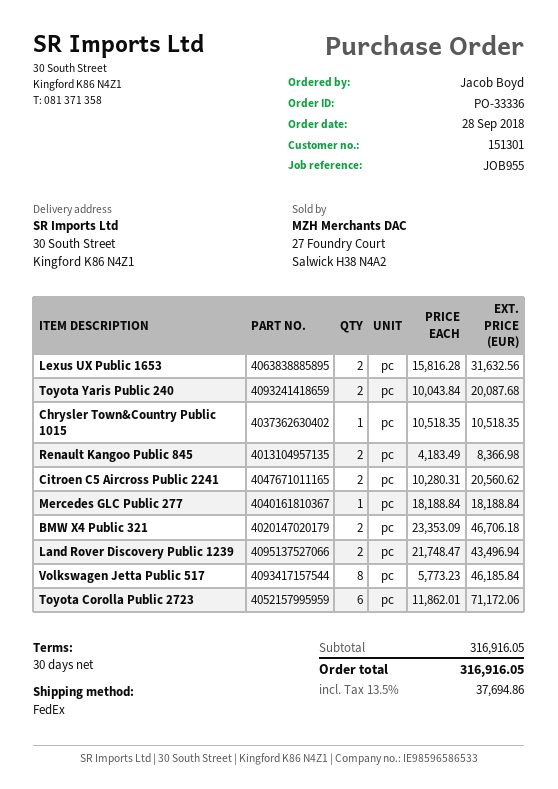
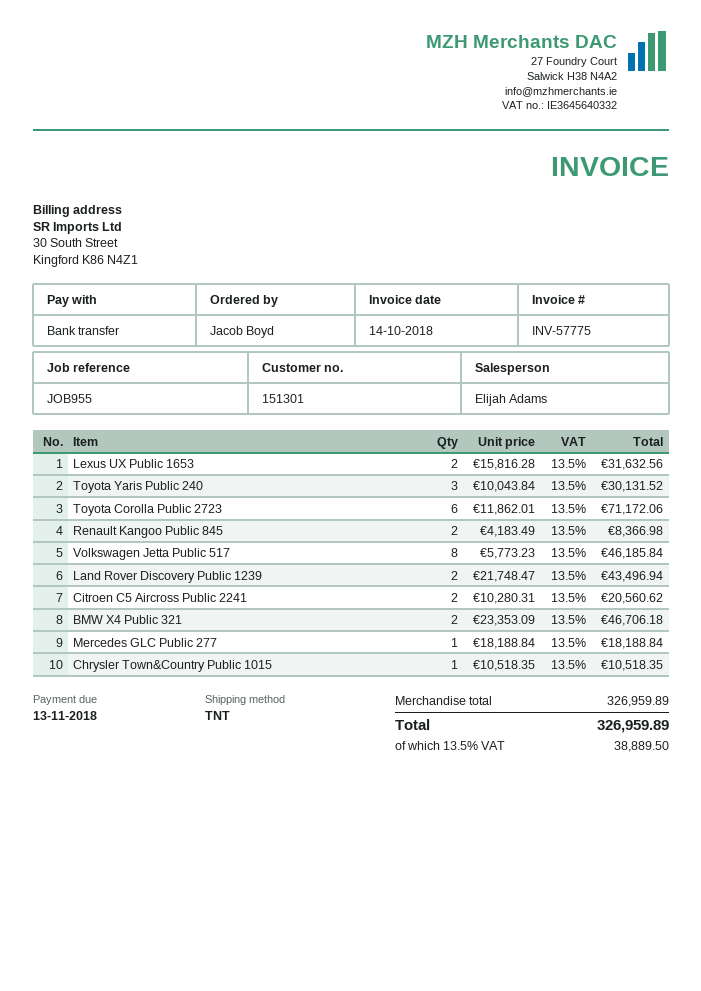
shipping method: FedEx -> TNT
Toyota Yaris Public 240: 2 x 10043.84 = 20087.68 -> 3 x 10043.84 = 30131.52
subtotal: 316916.05 -> 326959.89
tax: 13.5% = 37694.86 -> 13.5% = 38889.50
total: 316916.05 -> 326959.89

